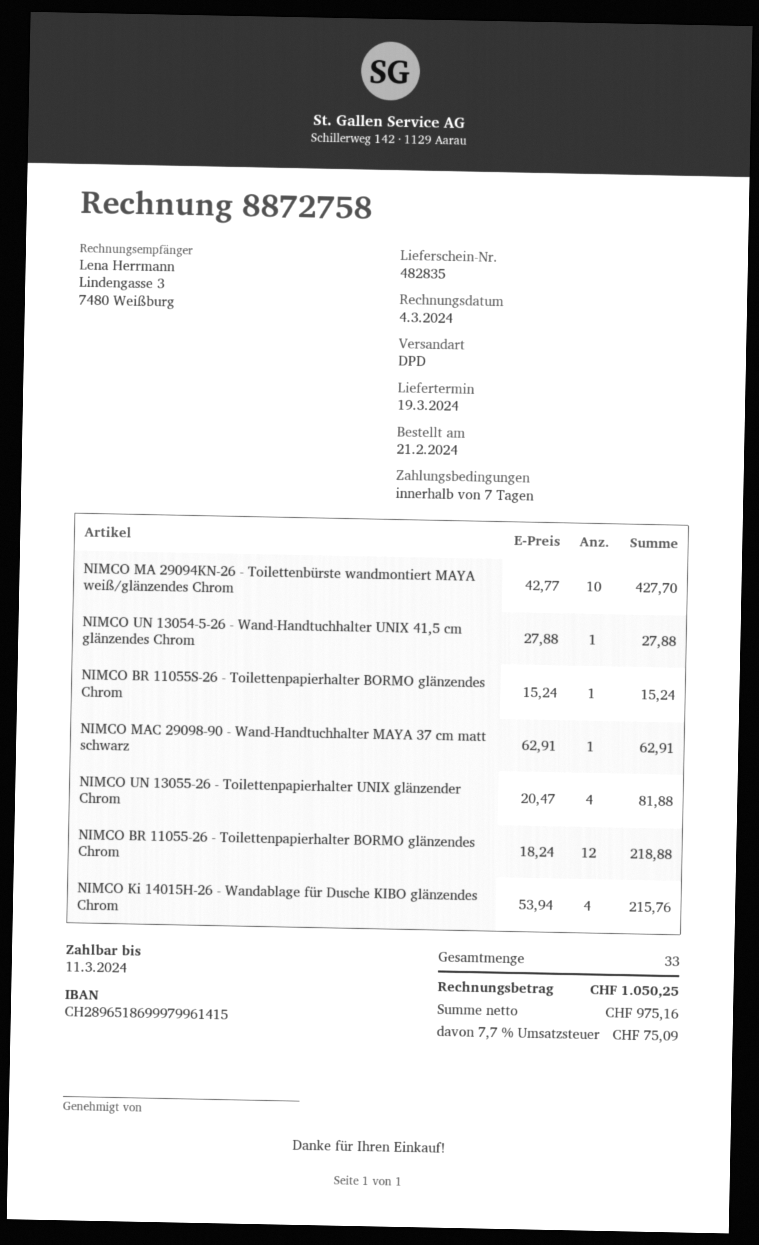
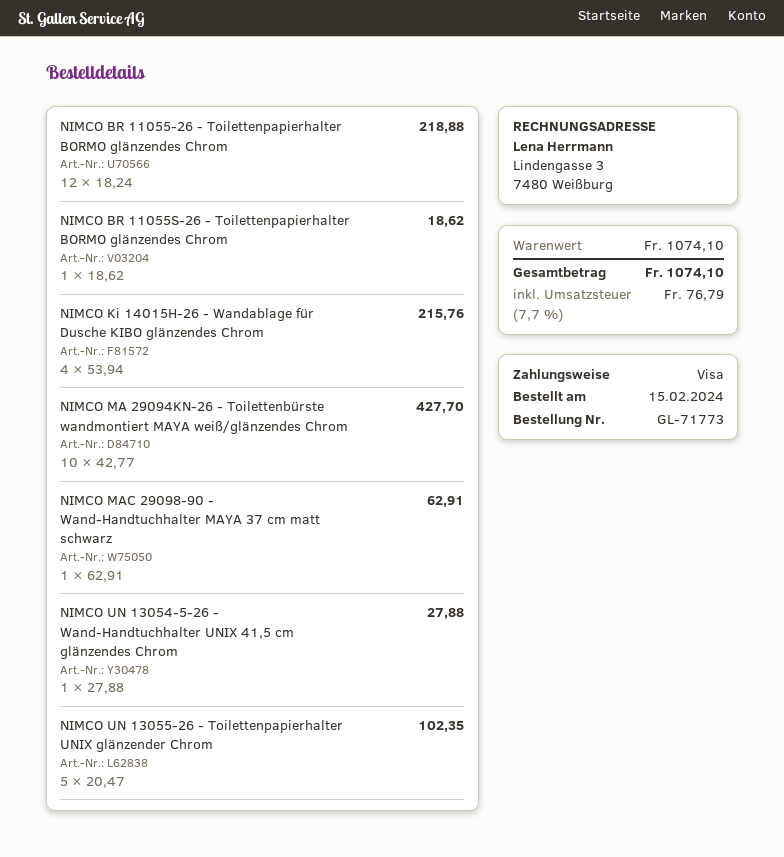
order date: 2024-02-21 -> 2024-02-15
NIMCO BR 11055S-26 - Toilettenpapierhalter BORMO glänzendes Chrom: 1 x 15.24 = 15.24 -> 1 x 18.62 = 18.62
NIMCO UN 13055-26 - Toilettenpapierhalter UNIX glänzender Chrom: 4 x 20.47 = 81.88 -> 5 x 20.47 = 102.35
tax: 7.7% = 75.09 -> 7.7% = 76.79
total: 1050.25 -> 1074.10

